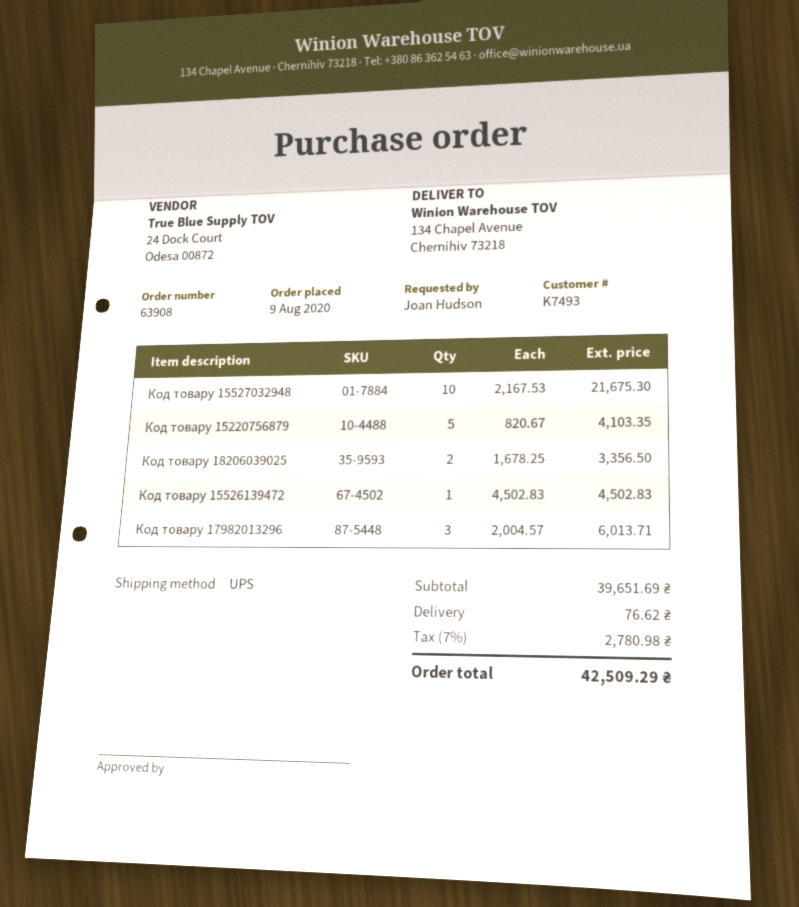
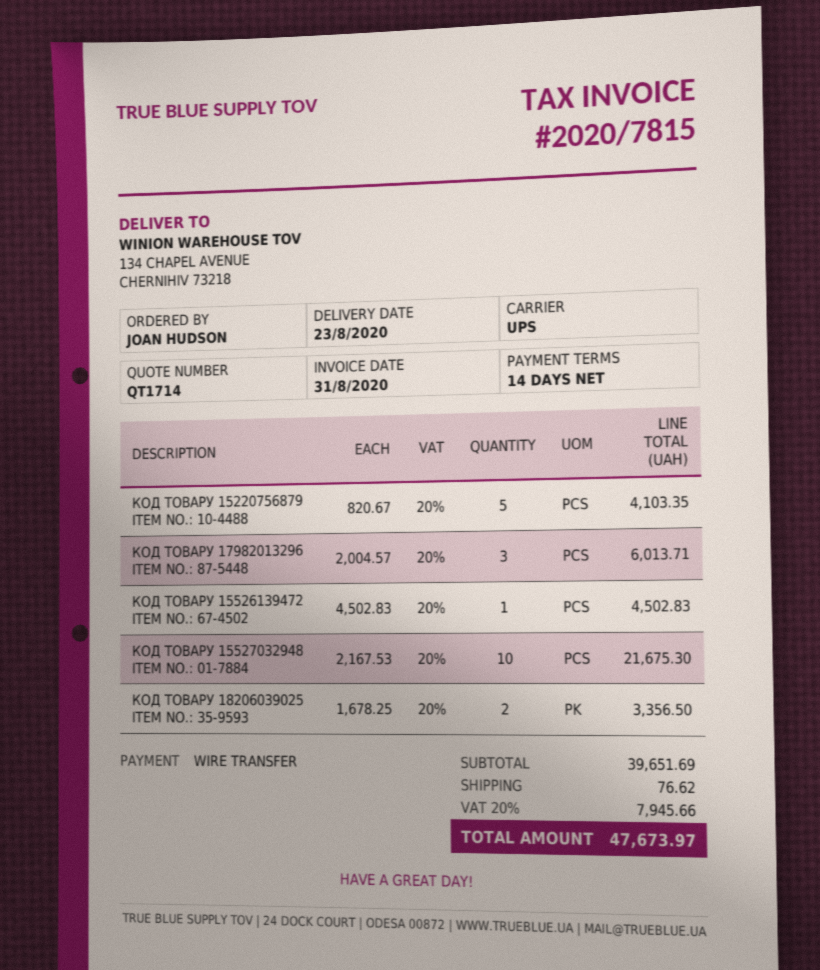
tax: 7% = 2780.98 -> 20% = 7945.66
total: 42509.29 -> 47673.97

